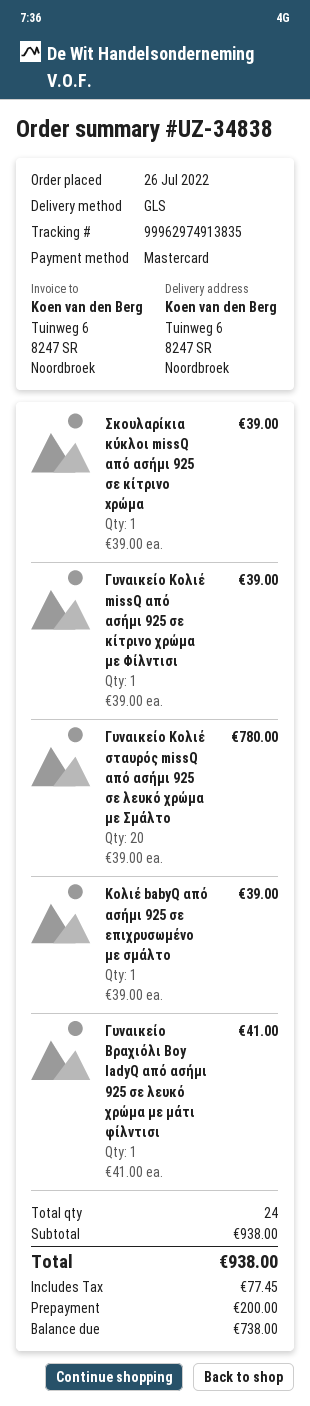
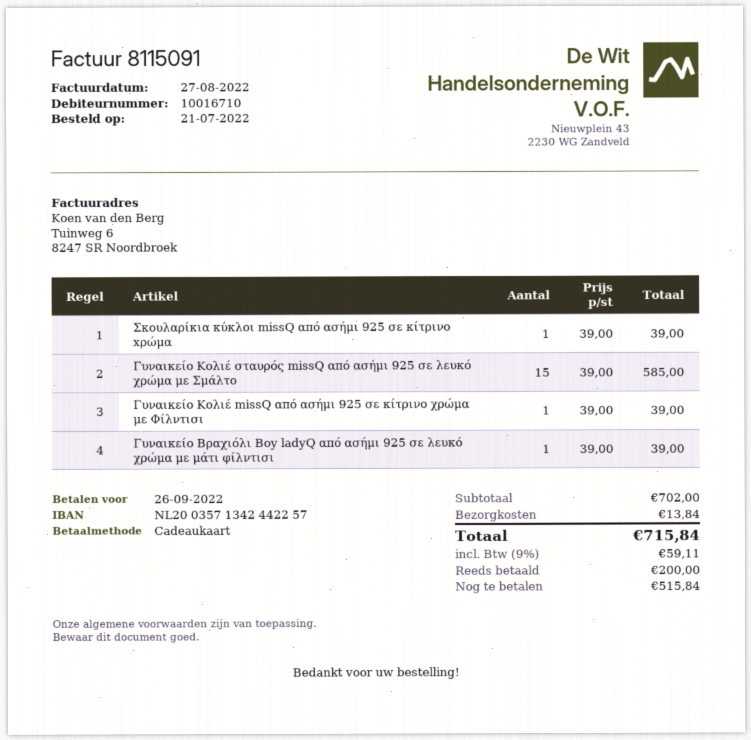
order date: 2022-07-26 -> 2022-07-21
payment method: Mastercard -> gift card
Γυναικείο Κολιέ σταυρός missQ από ασήμι 925 σε λευκό χρώμα με Σμάλτο: 20 x 39.00 = 780.00 -> 15 x 39.00 = 585.00
Κολιέ babyQ από ασήμι 925 σε επιχρυσωμένο με σμάλτο: 1 x 39.00 = 39.00 -> none
Γυναικείο Βραχιόλι Boy ladyQ από ασήμι 925 σε λευκό χρώμα με μάτι φίλντισι: 1 x 41.00 = 41.00 -> 1 x 39.00 = 39.00
subtotal: 938.00 -> 702.00
shipping: none -> 13.84
tax: 77.45 -> 59.11
total: 938.00 -> 715.84
balance: 738.00 -> 515.84

